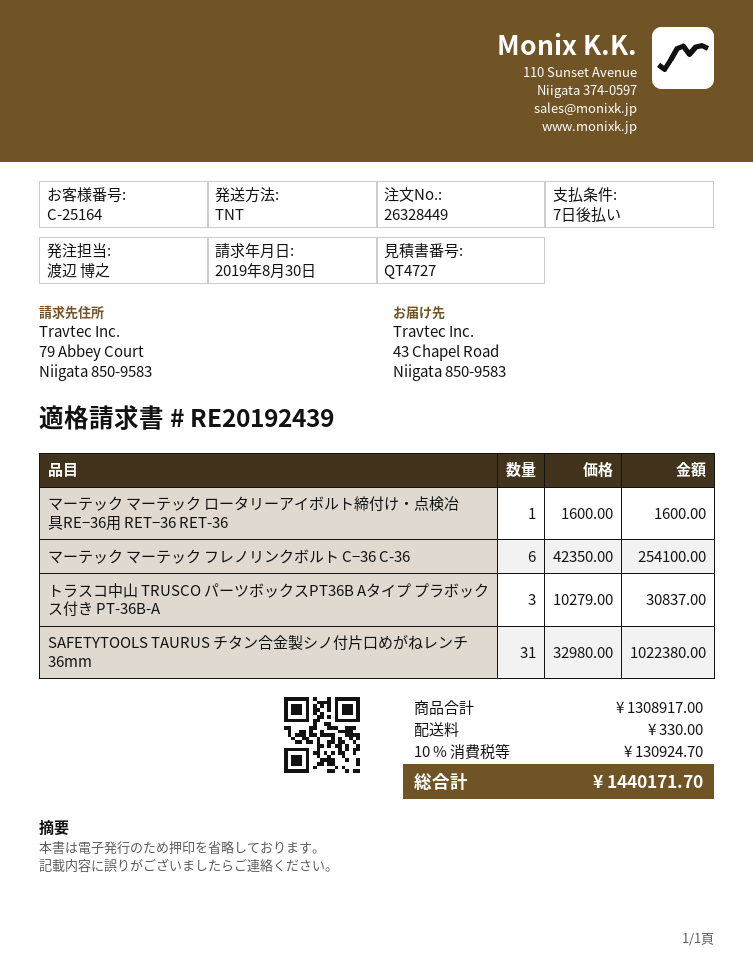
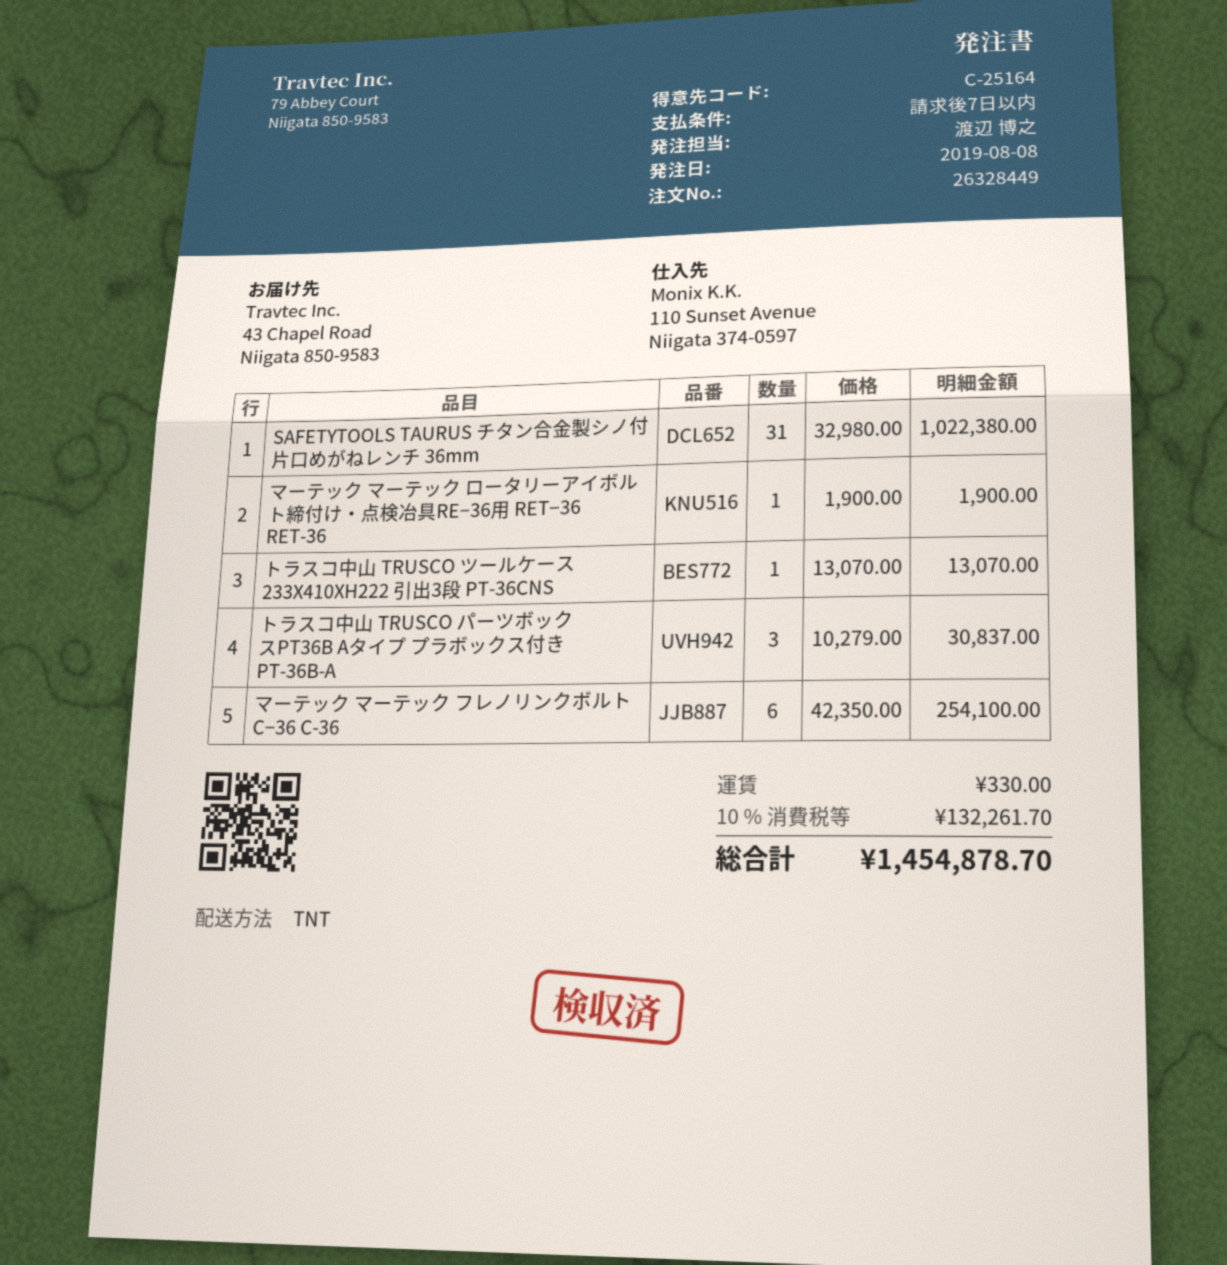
マーテック マーテック ロータリーアイボルト締付け・点検冶具RE−36用 RET−36 RET-36: 1 x 1600.00 = 1600.00 -> 1 x 1900.00 = 1900.00
トラスコ中山 TRUSCO ツールケース 233X410XH222 引出3段 PT-36CNS: none -> 1 x 13070.00 = 13070.00
tax: 10% = 130924.70 -> 10% = 132261.70
total: 1440171.70 -> 1454878.70

